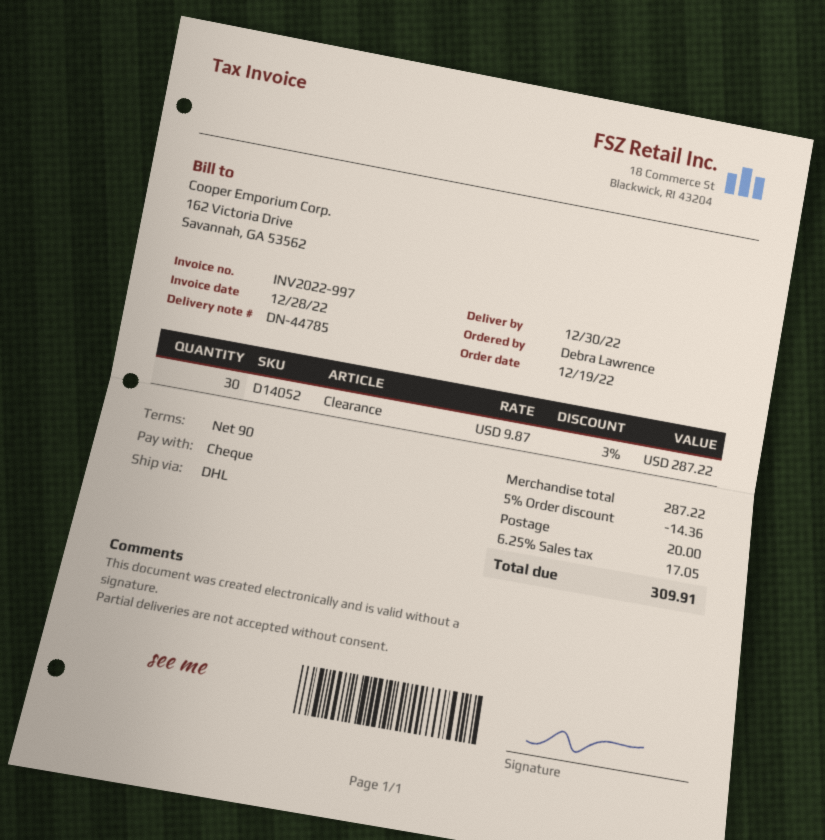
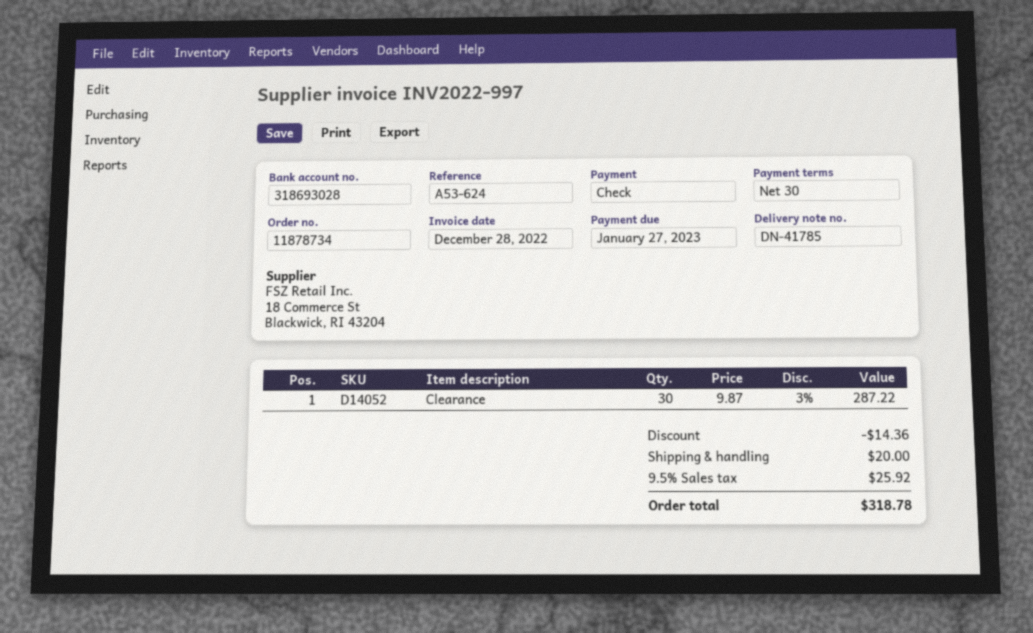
delivery note number: DN-44785 -> DN-41785
payment terms: 90 days -> 30 days
tax: 6.25% = 17.05 -> 9.5% = 25.92
total: 309.91 -> 318.78

